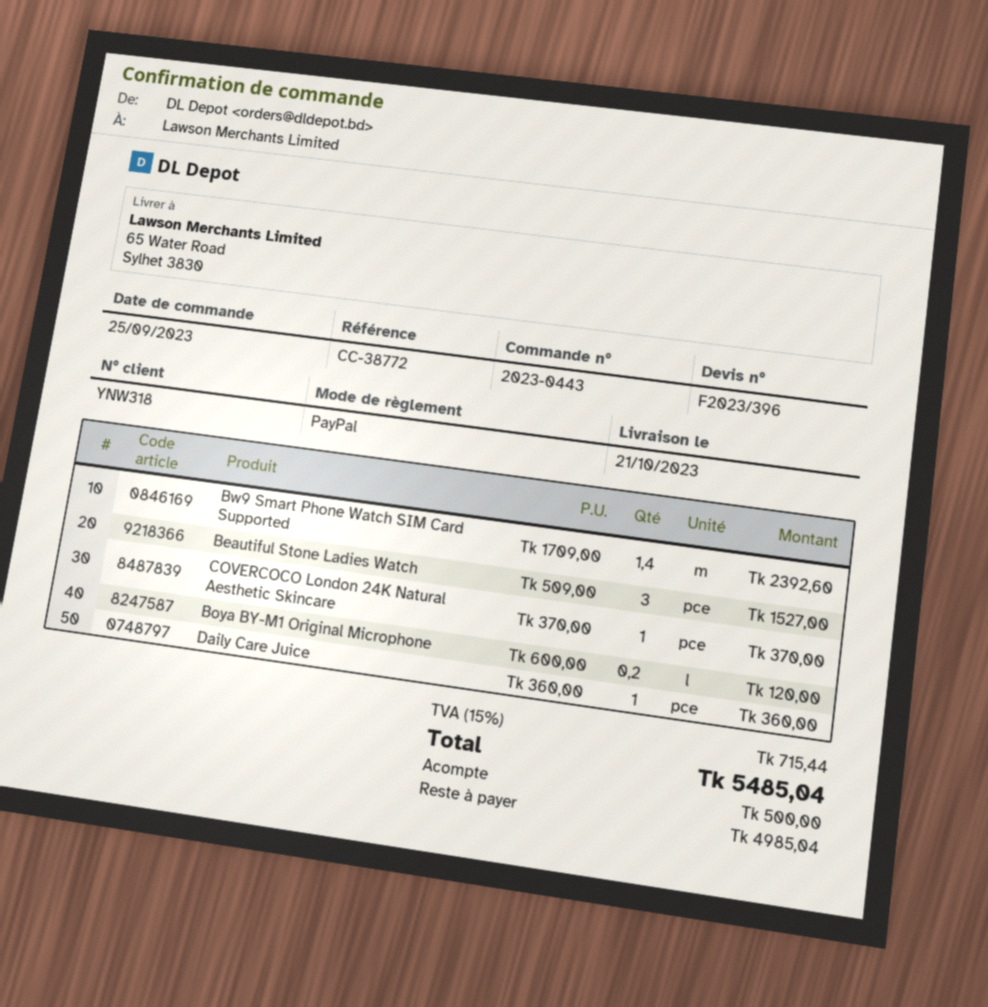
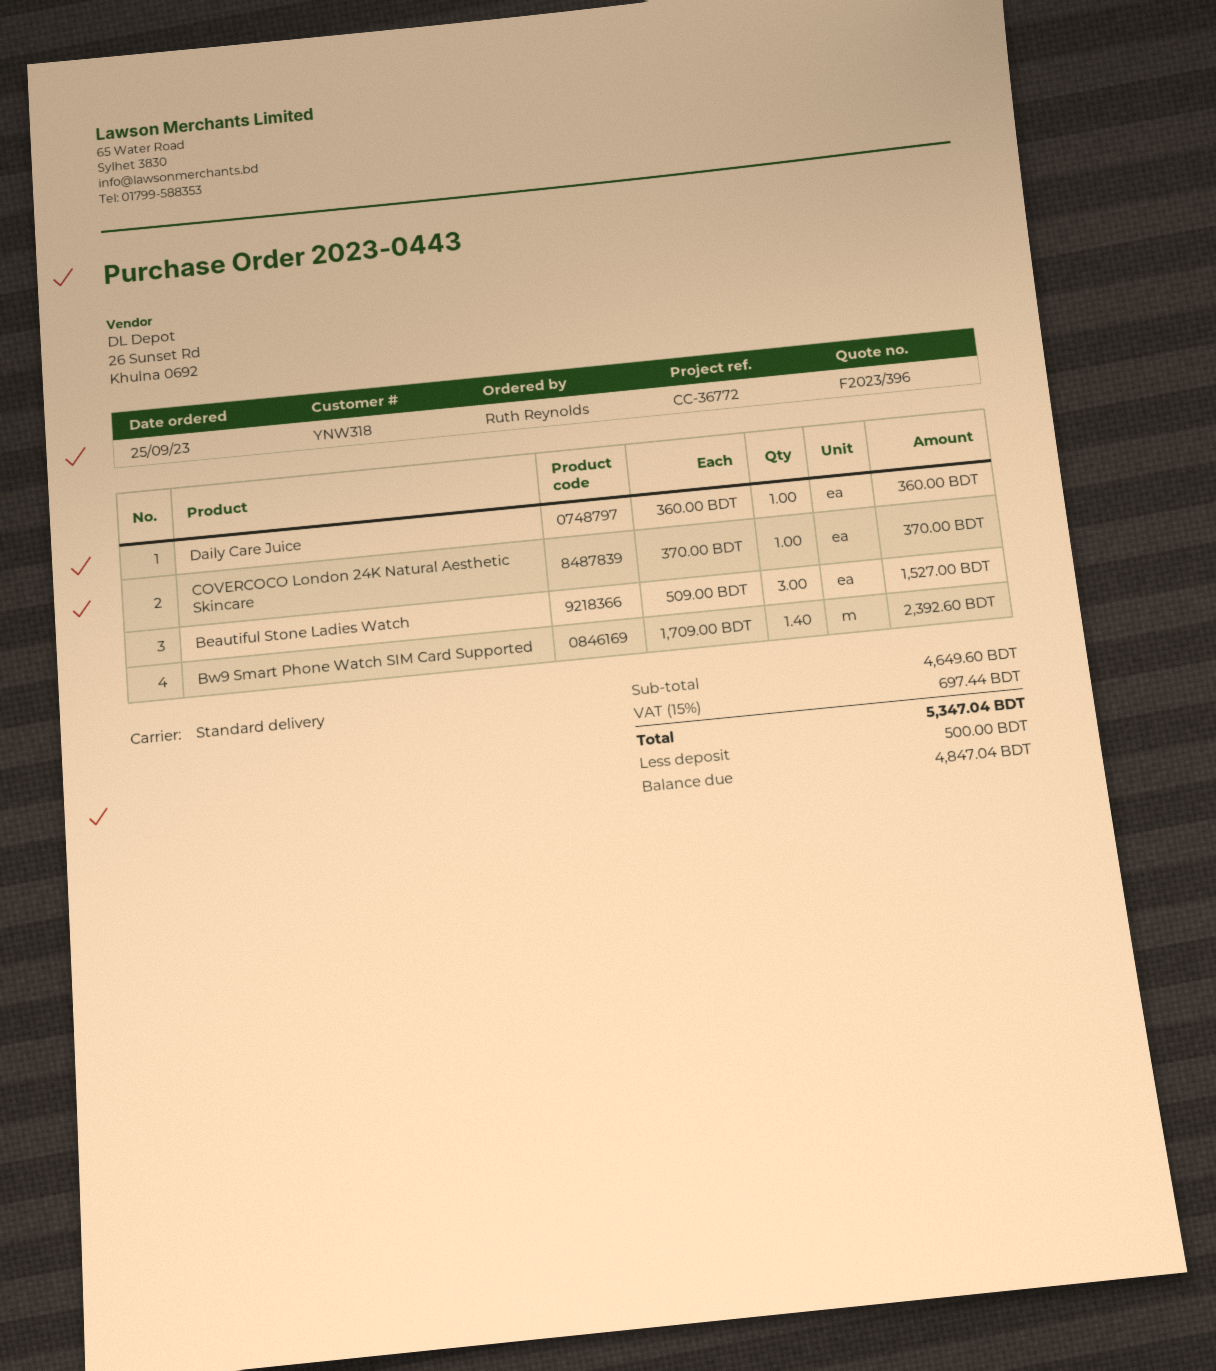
reference: CC-38772 -> CC-36772
Boya BY-M1 Original Microphone: 0.2 x 600.00 = 120.00 -> none
tax: 15% = 715.44 -> 15% = 697.44
total: 5485.04 -> 5347.04
balance: 4985.04 -> 4847.04

